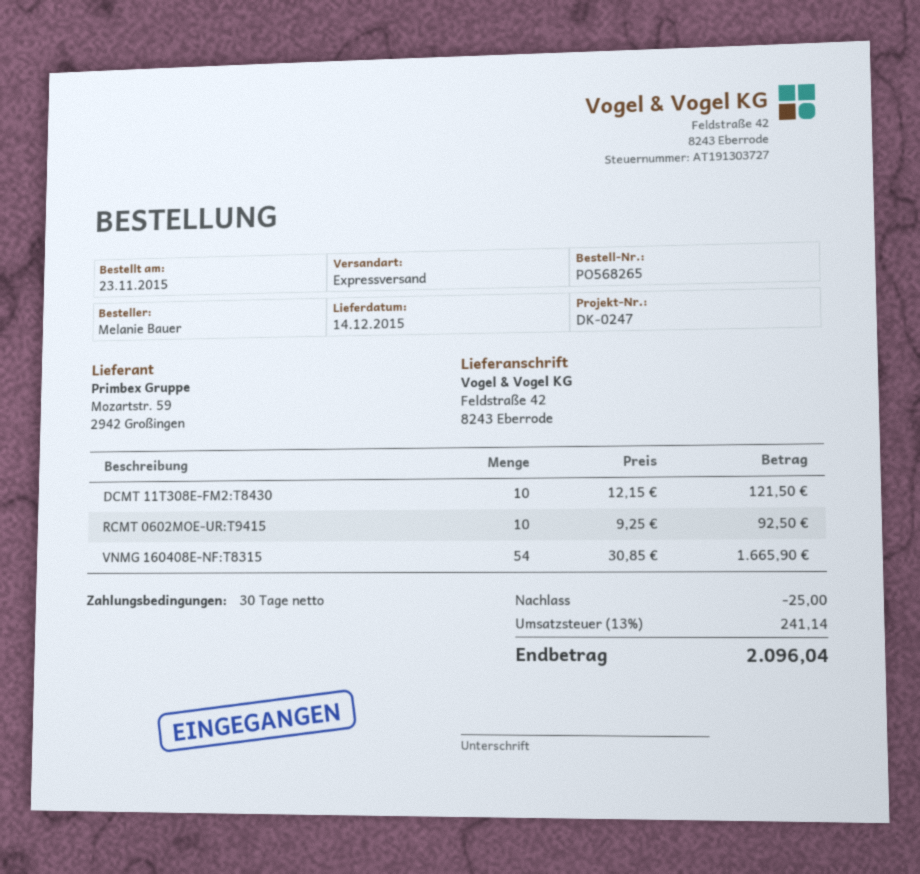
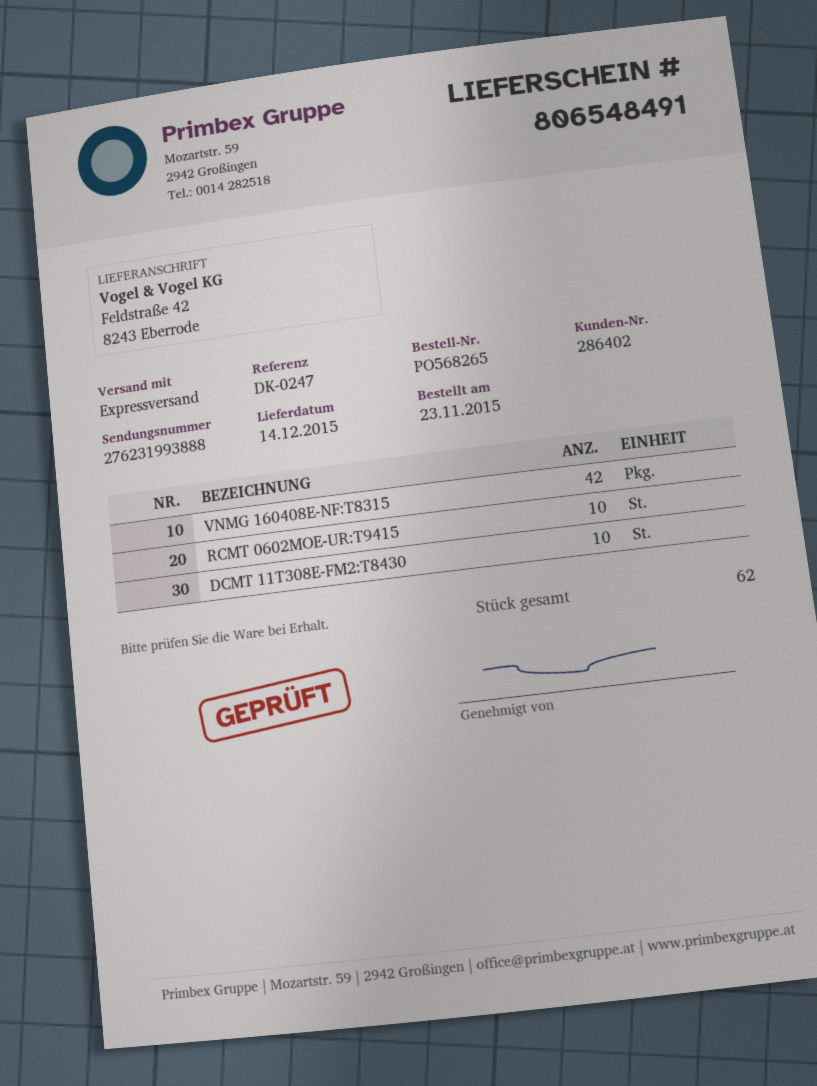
VNMG 160408E-NF:T8315: 54 -> 42

